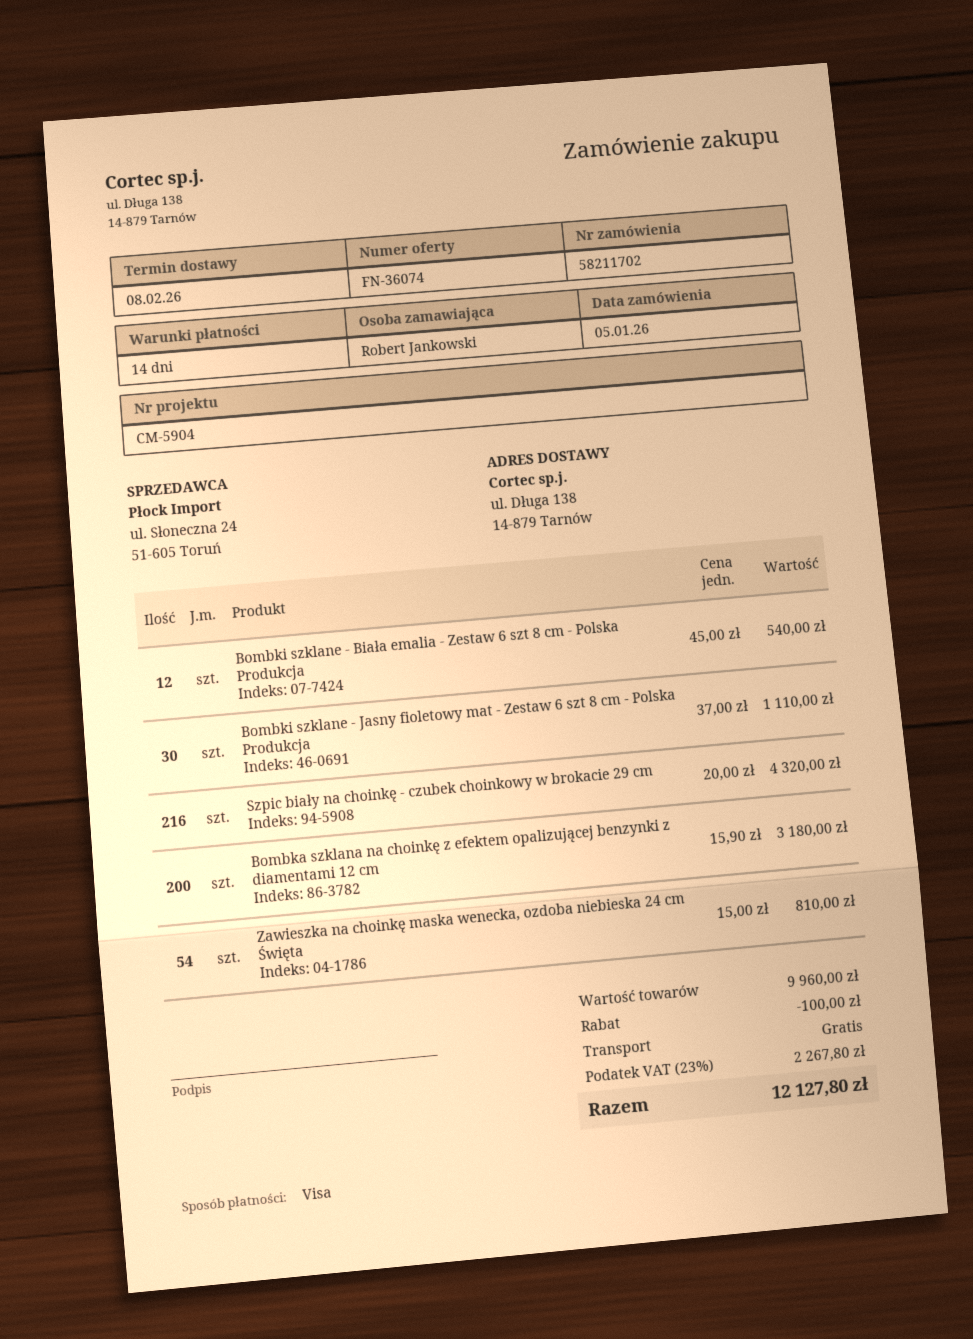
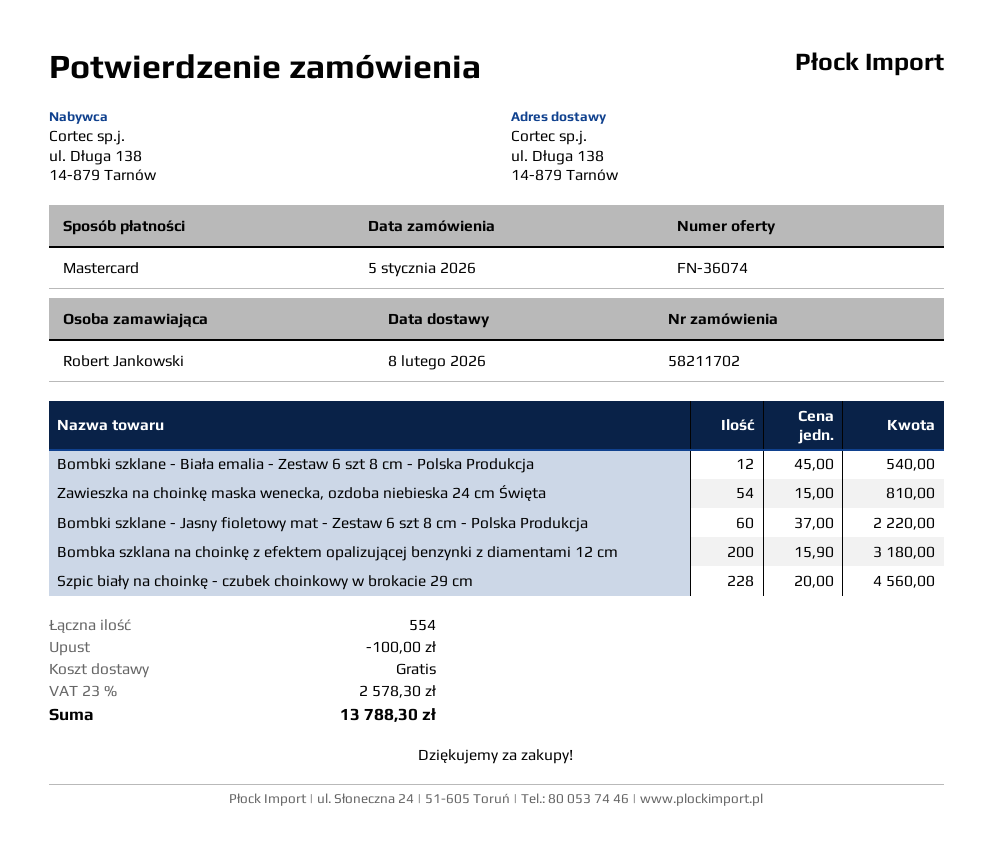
payment method: Visa -> Mastercard
Bombki szklane - Jasny fioletowy mat - Zestaw 6 szt 8 cm - Polska Produkcja: 30 x 37.00 = 1110.00 -> 60 x 37.00 = 2220.00
Szpic biały na choinkę - czubek choinkowy w brokacie 29 cm: 216 x 20.00 = 4320.00 -> 228 x 20.00 = 4560.00
tax: 23% = 2267.80 -> 23% = 2578.30
total: 12127.80 -> 13788.30

